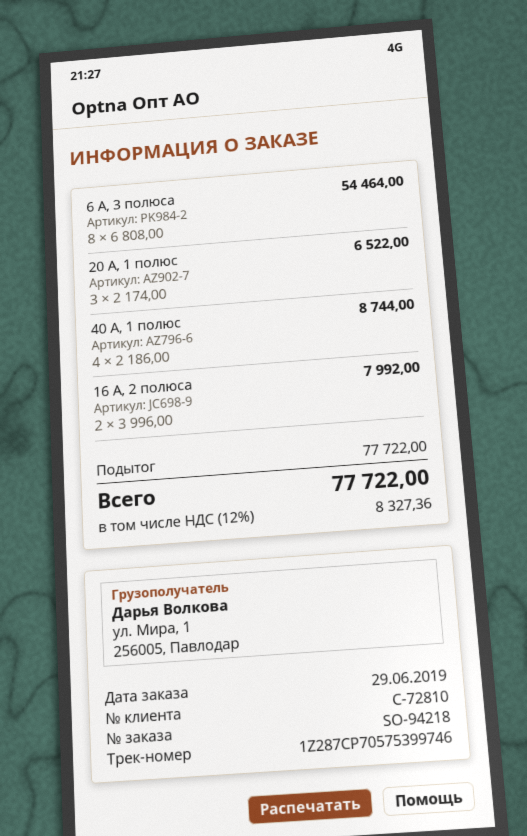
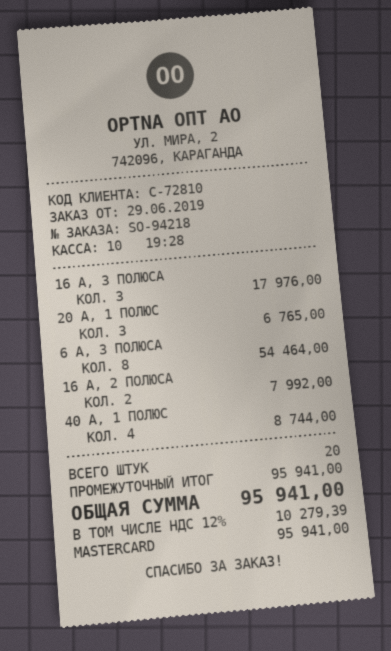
20 А, 1 полюс: 3 for 6522.00 -> 3 for 6765.00
16 А, 3 ПОЛЮСА: none -> 3 for 17976.00
subtotal: 77722.00 -> 95941.00
tax: 12% = 8327.36 -> 12% = 10279.39
total: 77722.00 -> 95941.00

